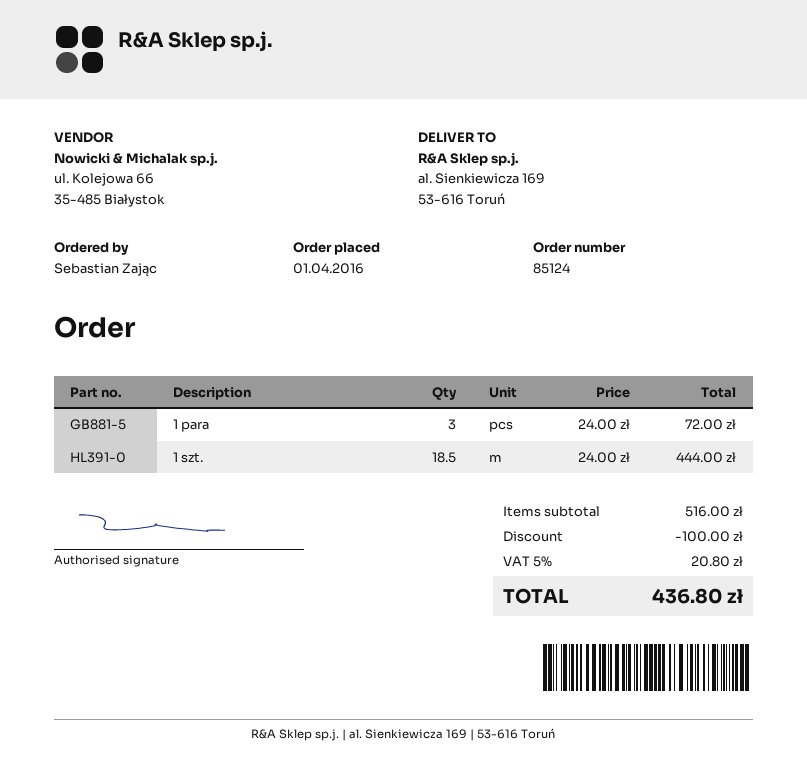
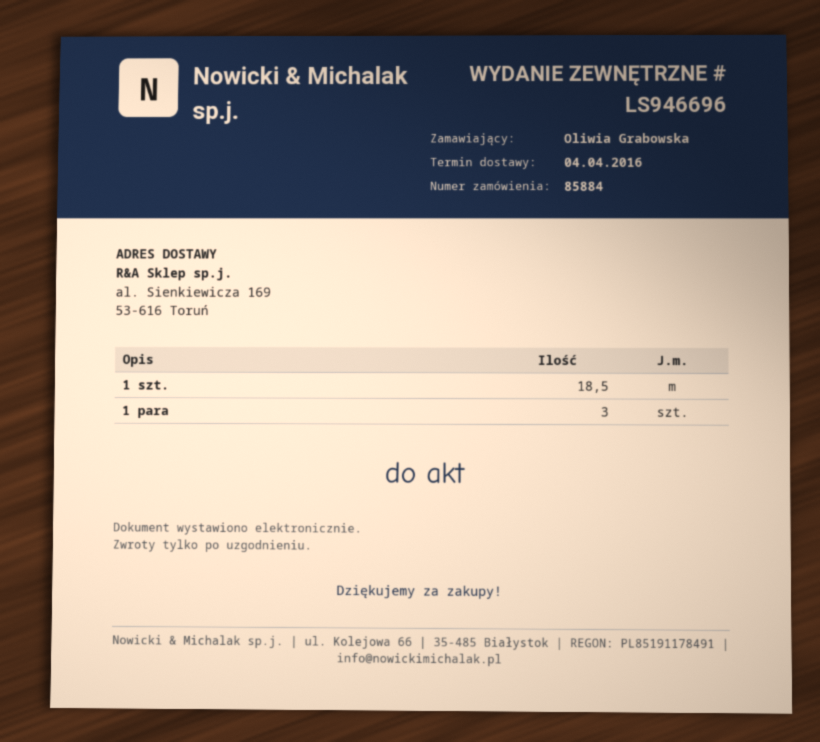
order number: 85124 -> 85884
ordered by: Sebastian Zając -> Oliwia Grabowska

